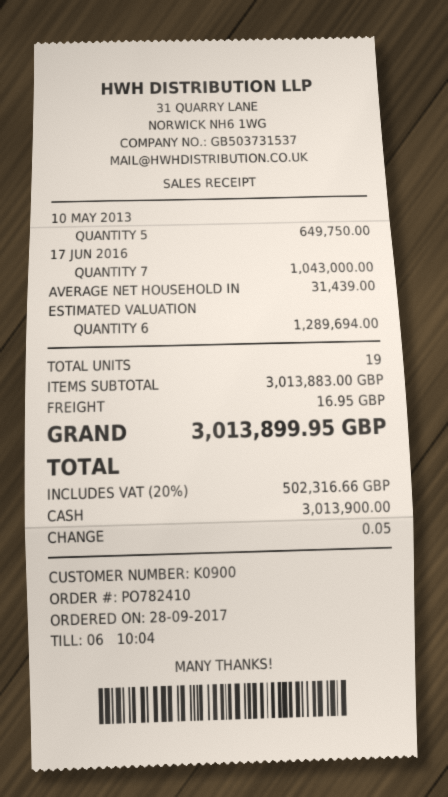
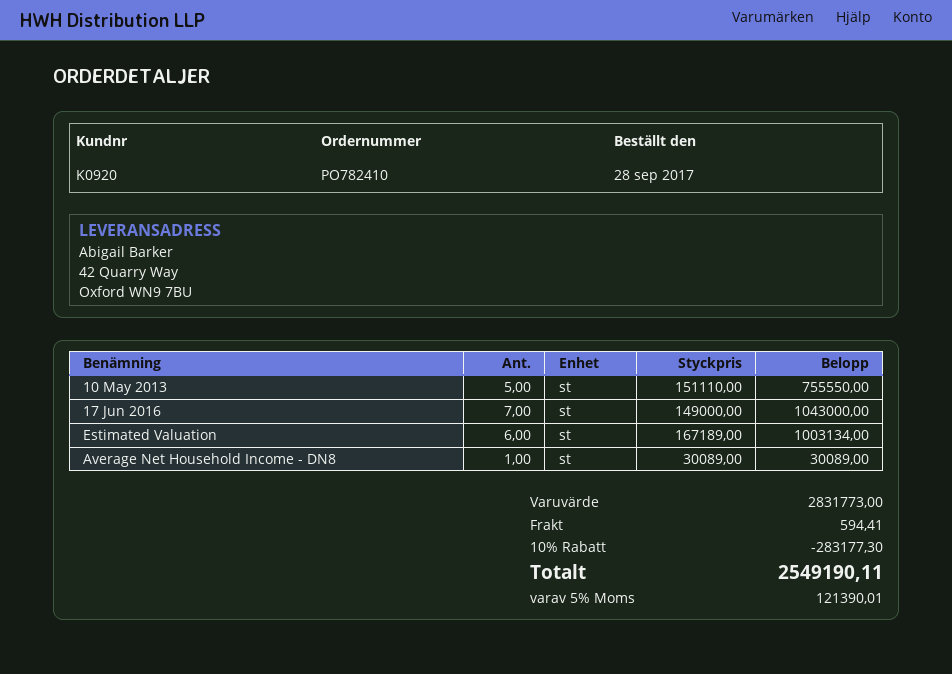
customer number: K0900 -> K0920
10 MAY 2013: 5 for 649750.00 -> 5 for 755550.00
AVERAGE NET HOUSEHOLD IN: 1 for 31439.00 -> 1 for 30089.00
ESTIMATED VALUATION: 6 for 1289694.00 -> 6 for 1003134.00
subtotal: 3013883.00 -> 2831773.00
discount: none -> 10% = 283177.30
shipping: 16.95 -> 594.41
tax: 20% = 502316.66 -> 5% = 121390.01
total: 3013899.95 -> 2549190.11

